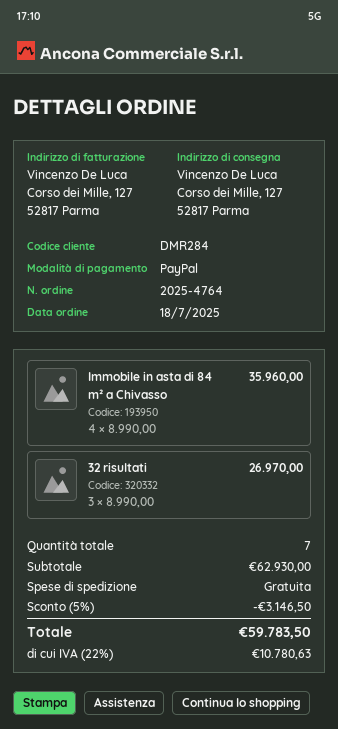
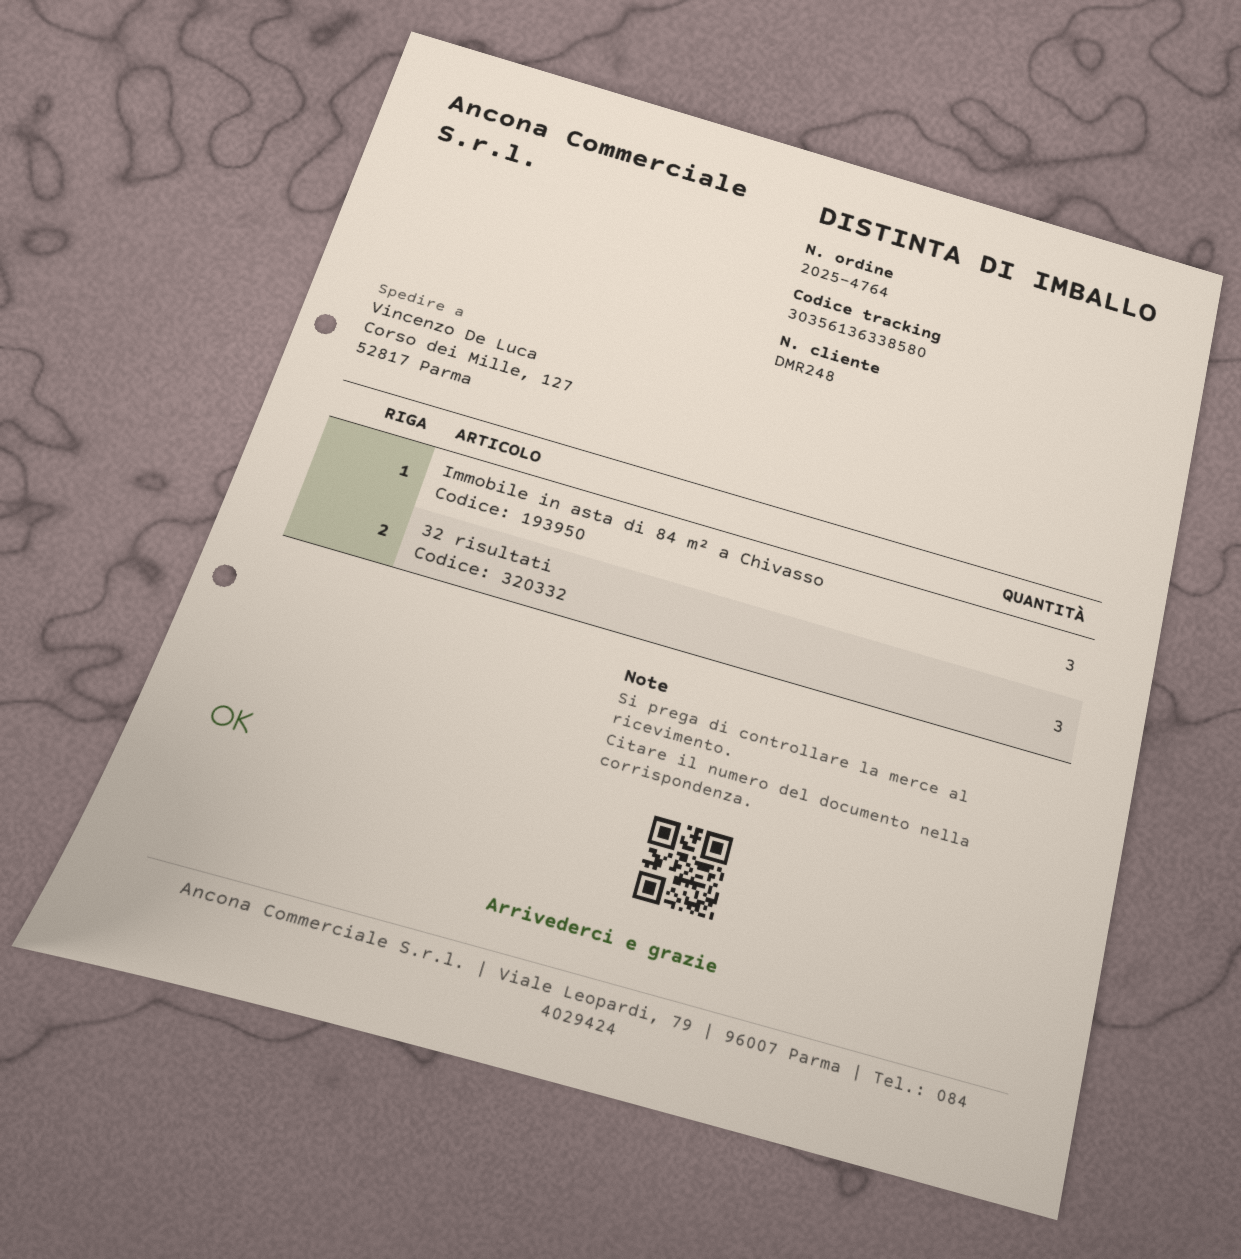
customer number: DMR284 -> DMR248
Immobile in asta di 84 m² a Chivasso: 4 -> 3

